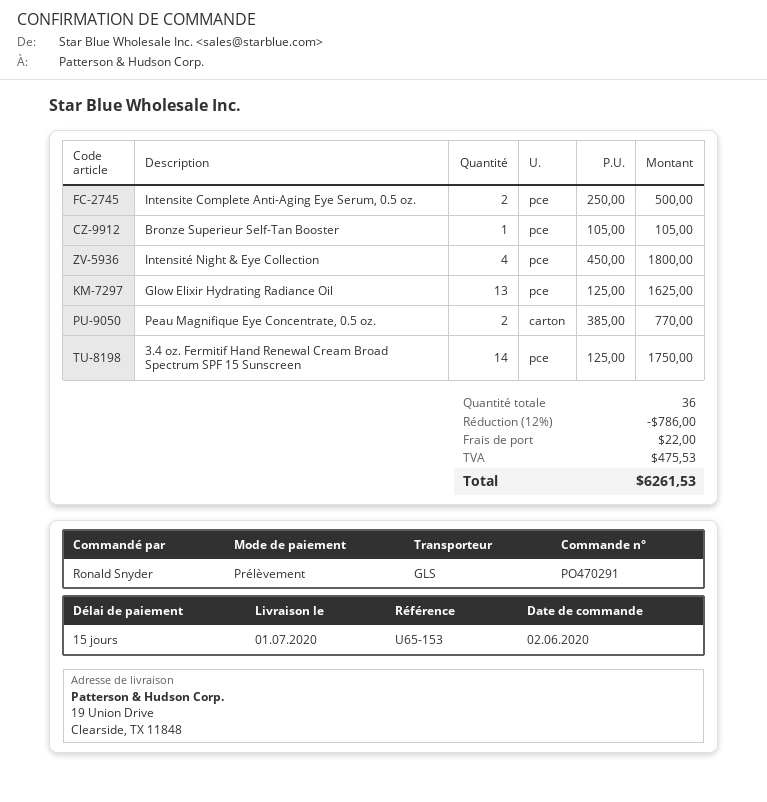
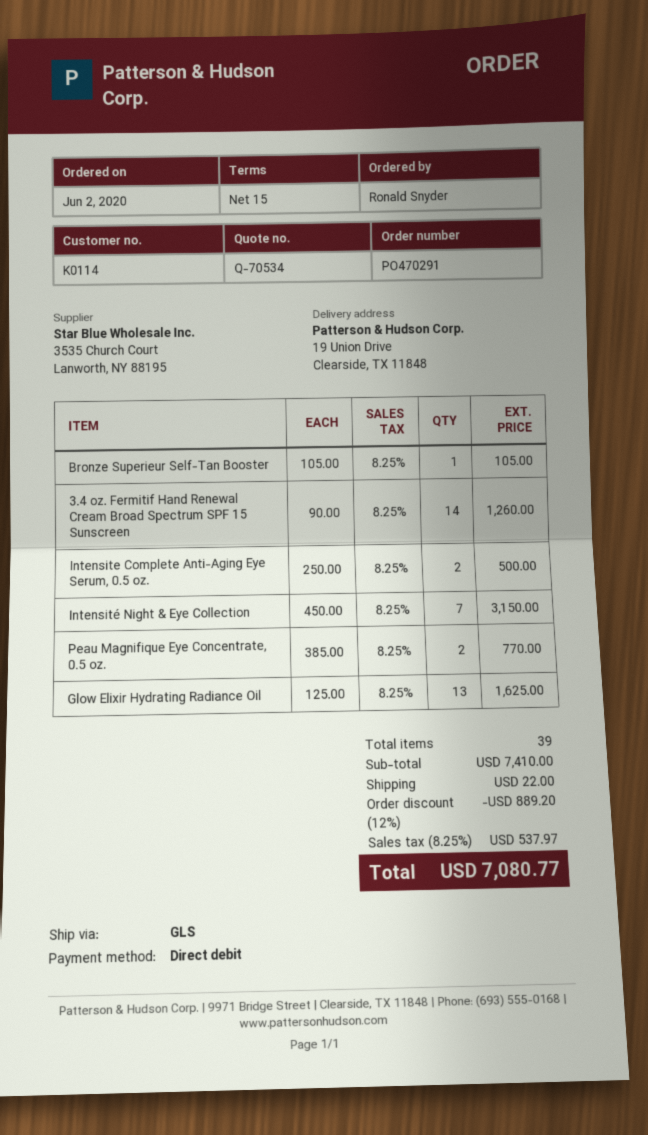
Intensité Night & Eye Collection: 4 x 450.00 = 1800.00 -> 7 x 450.00 = 3150.00
3.4 oz. Fermitif Hand Renewal Cream Broad Spectrum SPF 15 Sunscreen: 14 x 125.00 = 1750.00 -> 14 x 90.00 = 1260.00
total quantity: 36 -> 39
discount: 12% = 786.00 -> 12% = 889.20
tax: 475.53 -> 537.97
total: 6261.53 -> 7080.77

